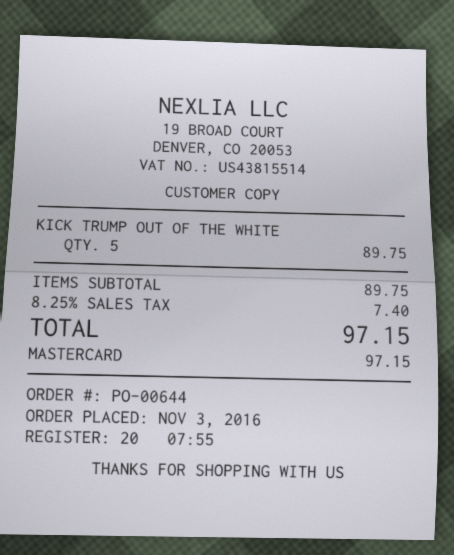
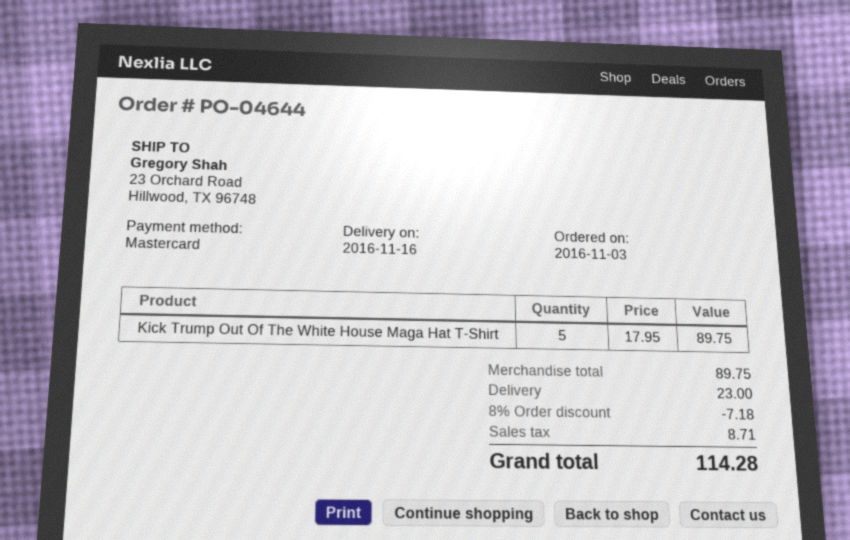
order number: PO-00644 -> PO-04644
discount: none -> 8% = 7.18
shipping: none -> 23.00
tax: 7.40 -> 8.71
total: 97.15 -> 114.28

